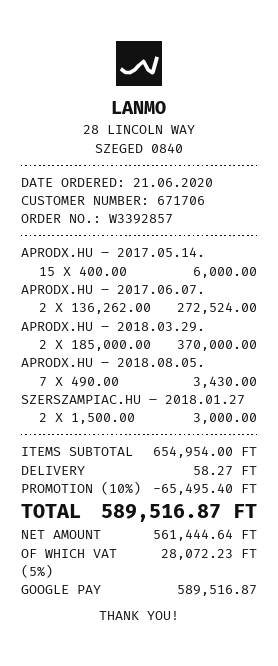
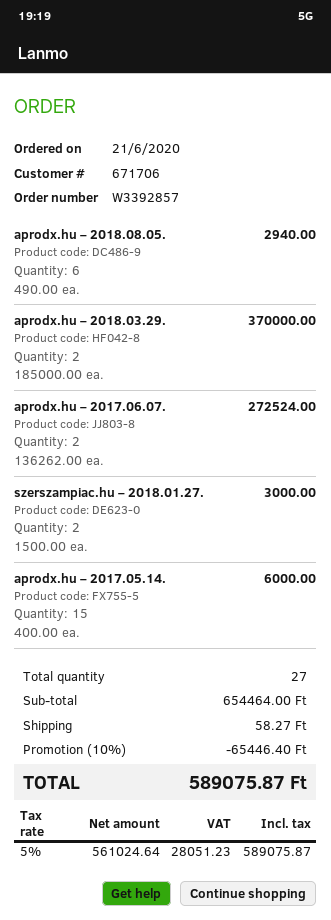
APRODX.HU – 2018.08.05.: 7 x 490.00 = 3430.00 -> 6 x 490.00 = 2940.00
subtotal: 654954.00 -> 654464.00
discount: 10% = 65495.40 -> 10% = 65446.40
net: 561444.64 -> 561024.64
tax: 5% = 28072.23 -> 5% = 28051.23
total: 589516.87 -> 589075.87

